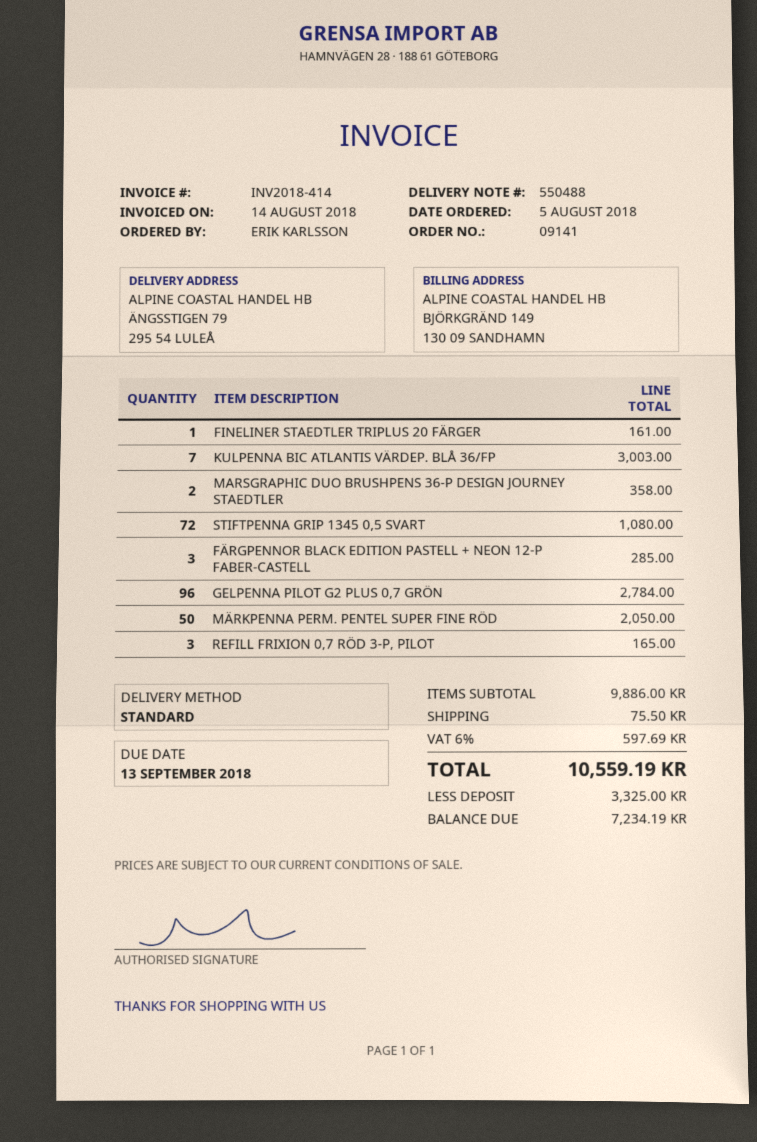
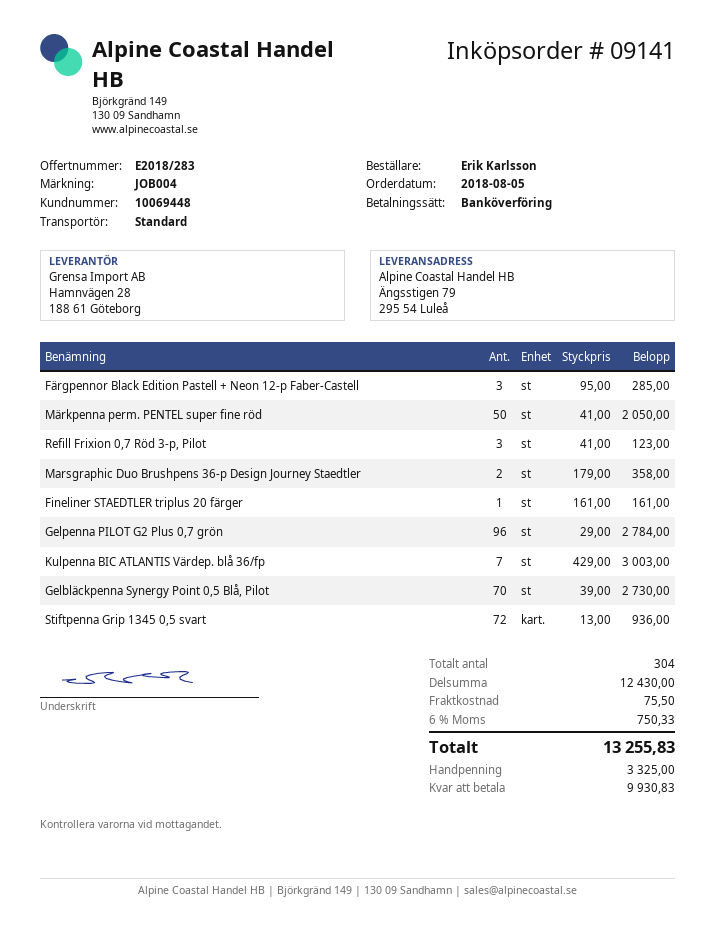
STIFTPENNA GRIP 1345 0,5 SVART: 72 for 1080.00 -> 72 for 936.00
REFILL FRIXION 0,7 RÖD 3-P, PILOT: 3 for 165.00 -> 3 for 123.00
Gelbläckpenna Synergy Point 0,5 Blå, Pilot: none -> 70 for 2730.00
subtotal: 9886.00 -> 12430.00
tax: 6% = 597.69 -> 6% = 750.33
total: 10559.19 -> 13255.83
balance: 7234.19 -> 9930.83

